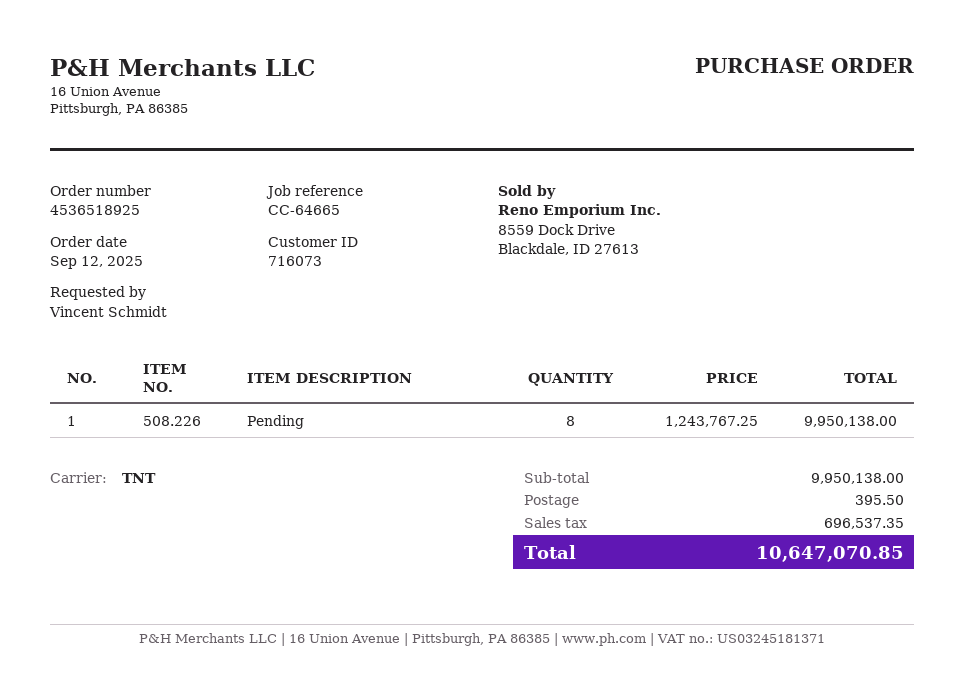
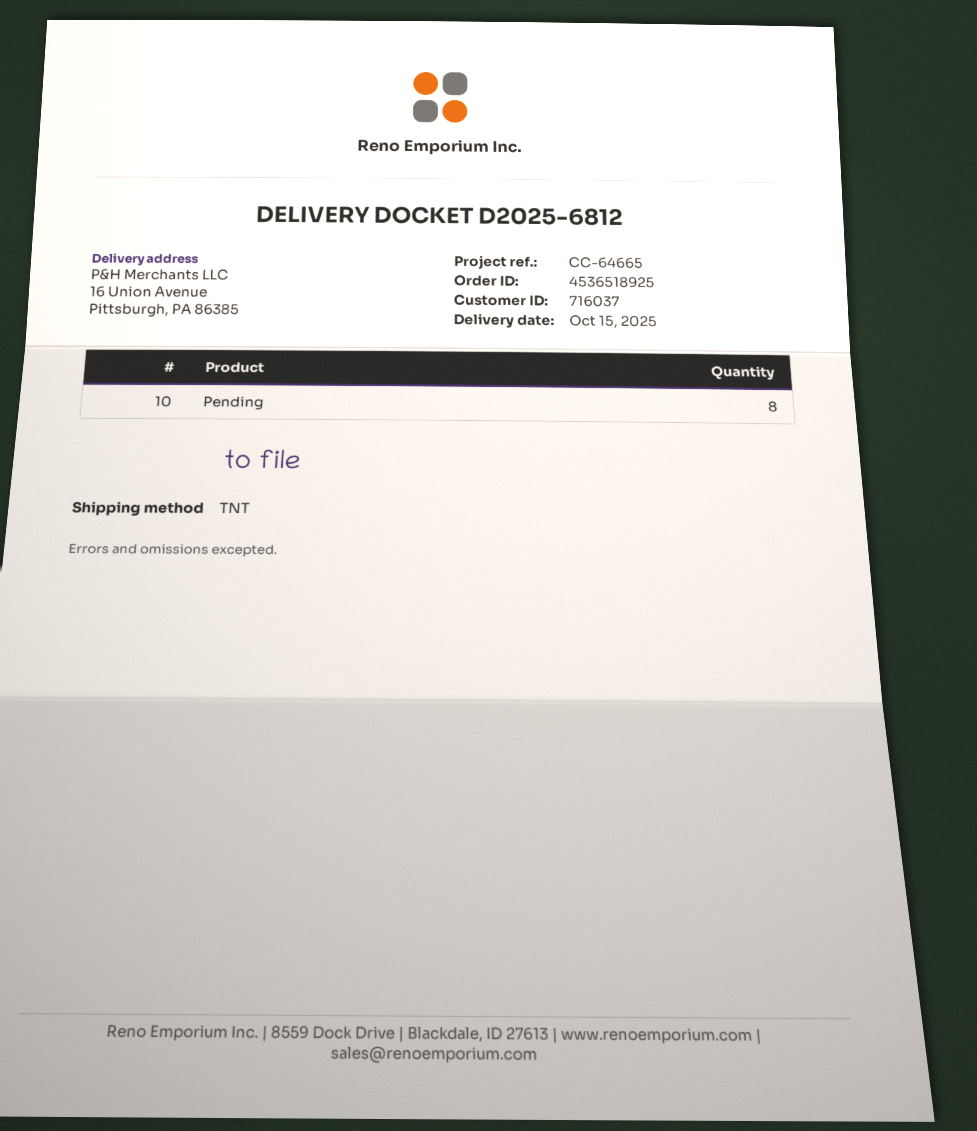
customer number: 716073 -> 716037

